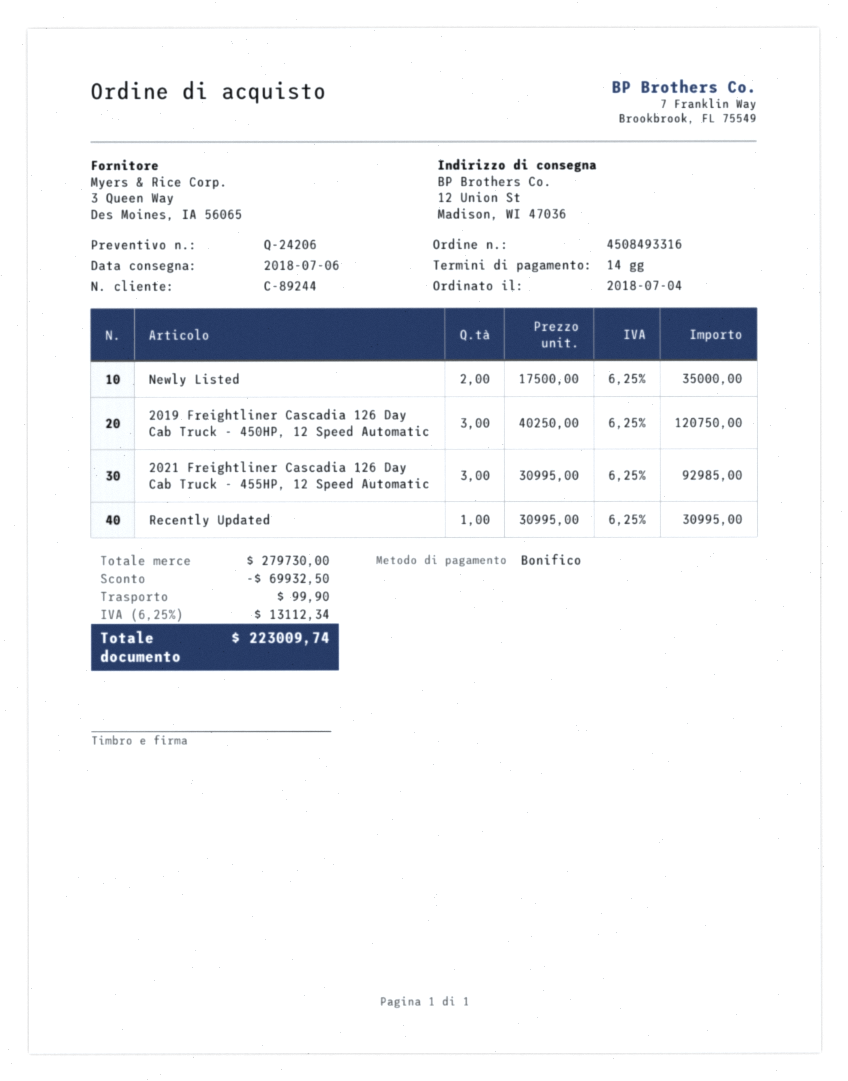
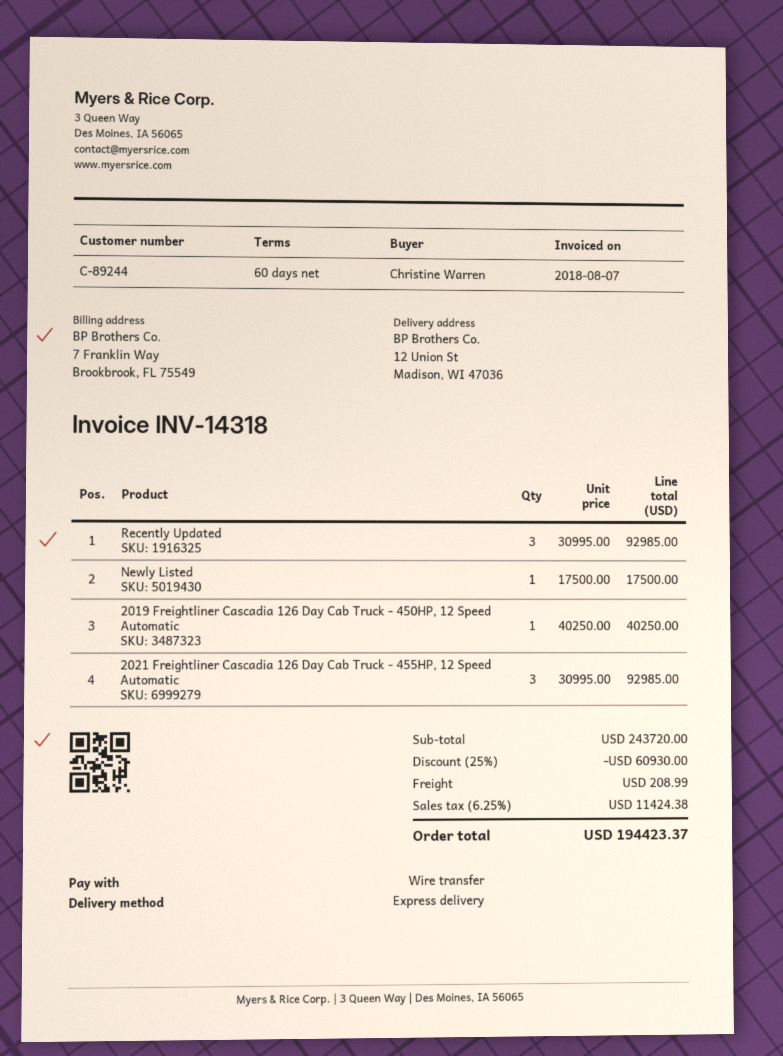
payment terms: 14 days -> 60 days
Newly Listed: 2 x 17500.00 = 35000.00 -> 1 x 17500.00 = 17500.00
2019 Freightliner Cascadia 126 Day Cab Truck - 450HP, 12 Speed Automatic: 3 x 40250.00 = 120750.00 -> 1 x 40250.00 = 40250.00
Recently Updated: 1 x 30995.00 = 30995.00 -> 3 x 30995.00 = 92985.00
subtotal: 279730.00 -> 243720.00
discount: 69932.50 -> 60930.00
shipping: 99.90 -> 208.99
tax: 6.25% = 13112.34 -> 6.25% = 11424.38
total: 223009.74 -> 194423.37

